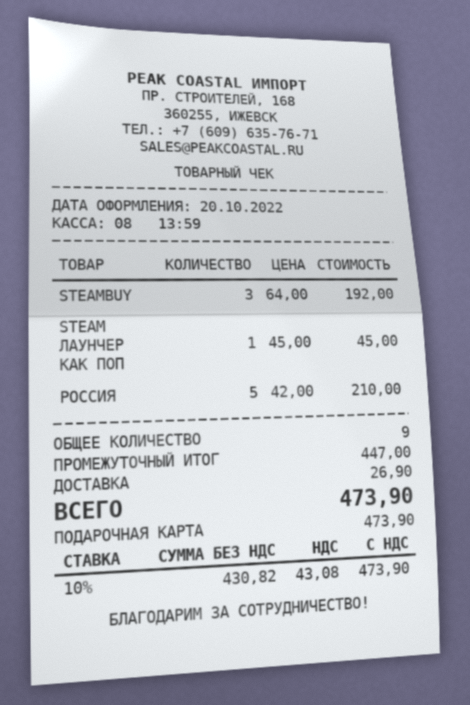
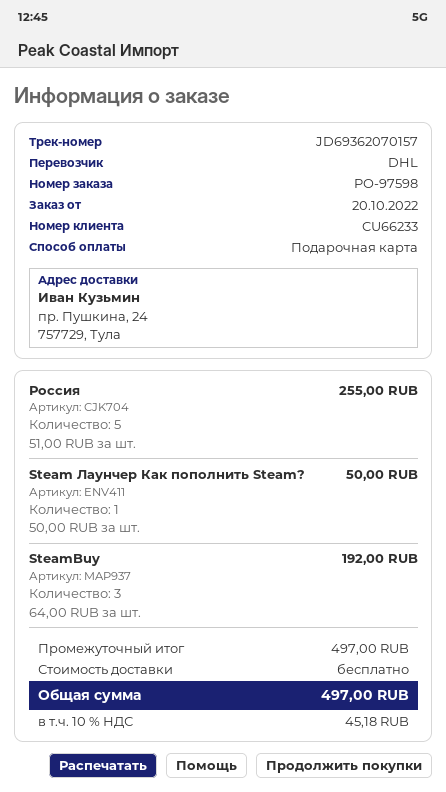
STEAM ЛАУНЧЕР КАК ПОП: 1 x 45.00 = 45.00 -> 1 x 50.00 = 50.00
РОССИЯ: 5 x 42.00 = 210.00 -> 5 x 51.00 = 255.00
subtotal: 447.00 -> 497.00
shipping: 26.90 -> 0.00
tax: 10% = 43.08 -> 10% = 45.18
total: 473.90 -> 497.00

